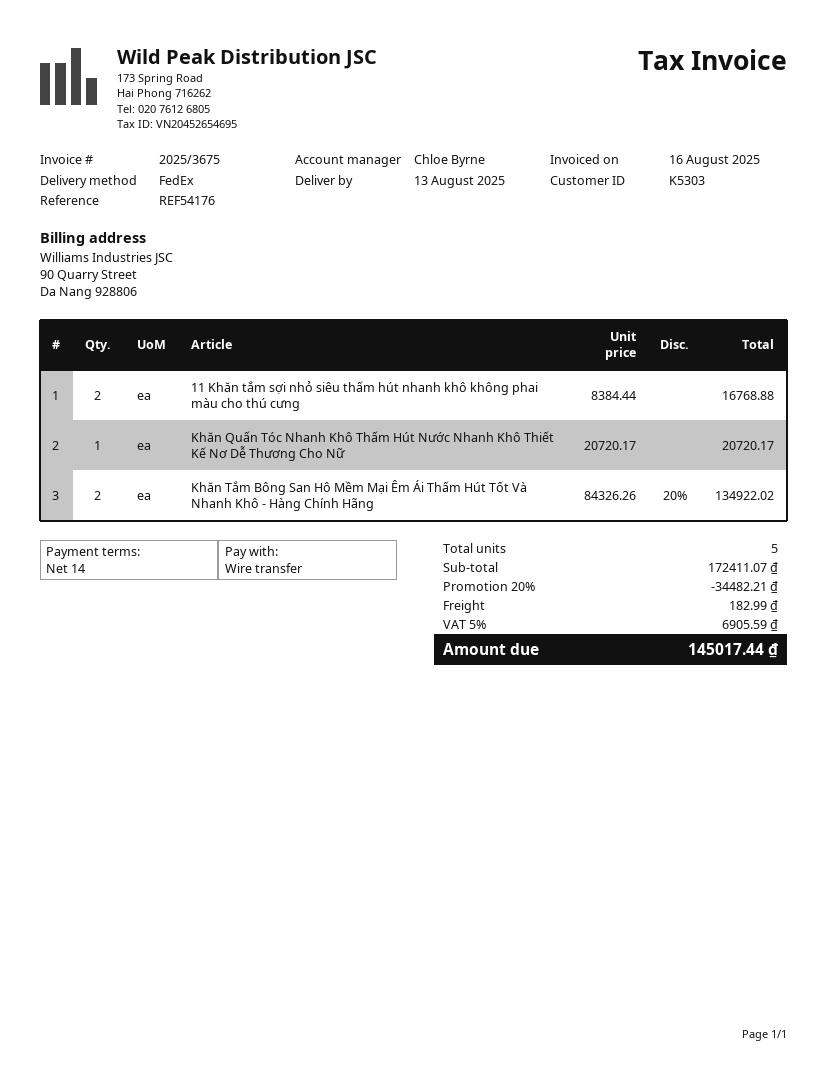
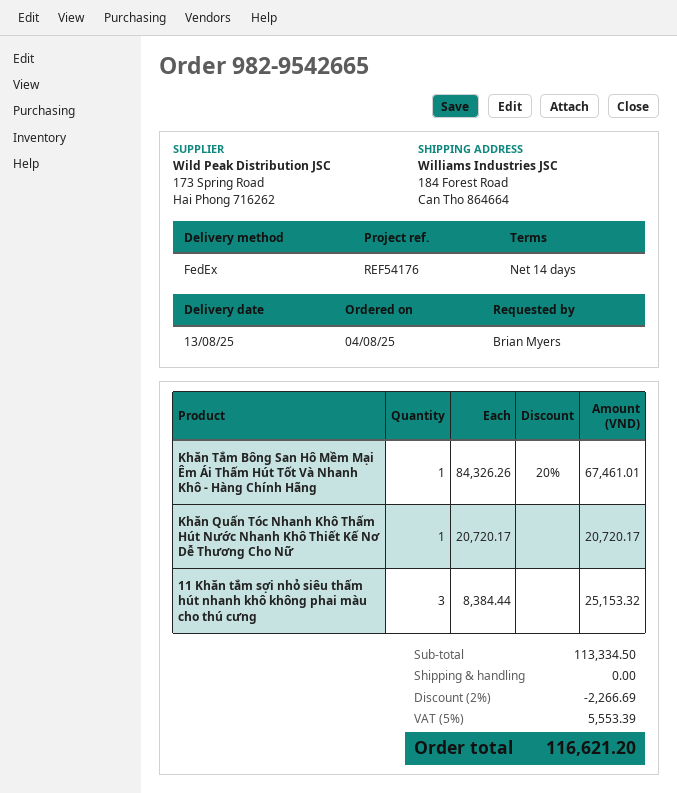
11 Khăn tắm sợi nhỏ siêu thấm hút nhanh khô không phai màu cho thú cưng: 2 x 8384.44 = 16768.88 -> 3 x 8384.44 = 25153.32
Khăn Tắm Bông San Hô Mềm Mại Êm Ái Thấm Hút Tốt Và Nhanh Khô - Hàng Chính Hãng: 2 x 84326.26 - 20% = 134922.02 -> 1 x 84326.26 - 20% = 67461.01
subtotal: 172411.07 -> 113334.50
discount: 20% = 34482.21 -> 2% = 2266.69
shipping: 182.99 -> 0.00
tax: 5% = 6905.59 -> 5% = 5553.39
total: 145017.44 -> 116621.20

